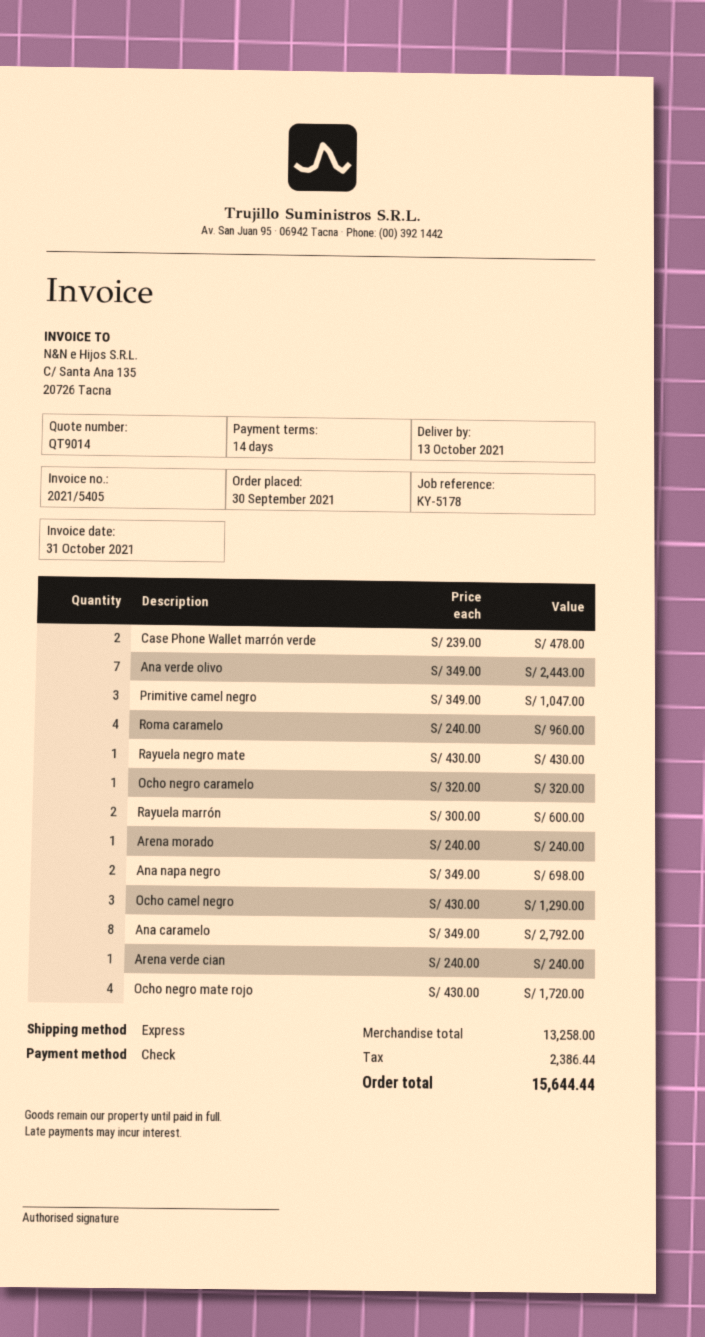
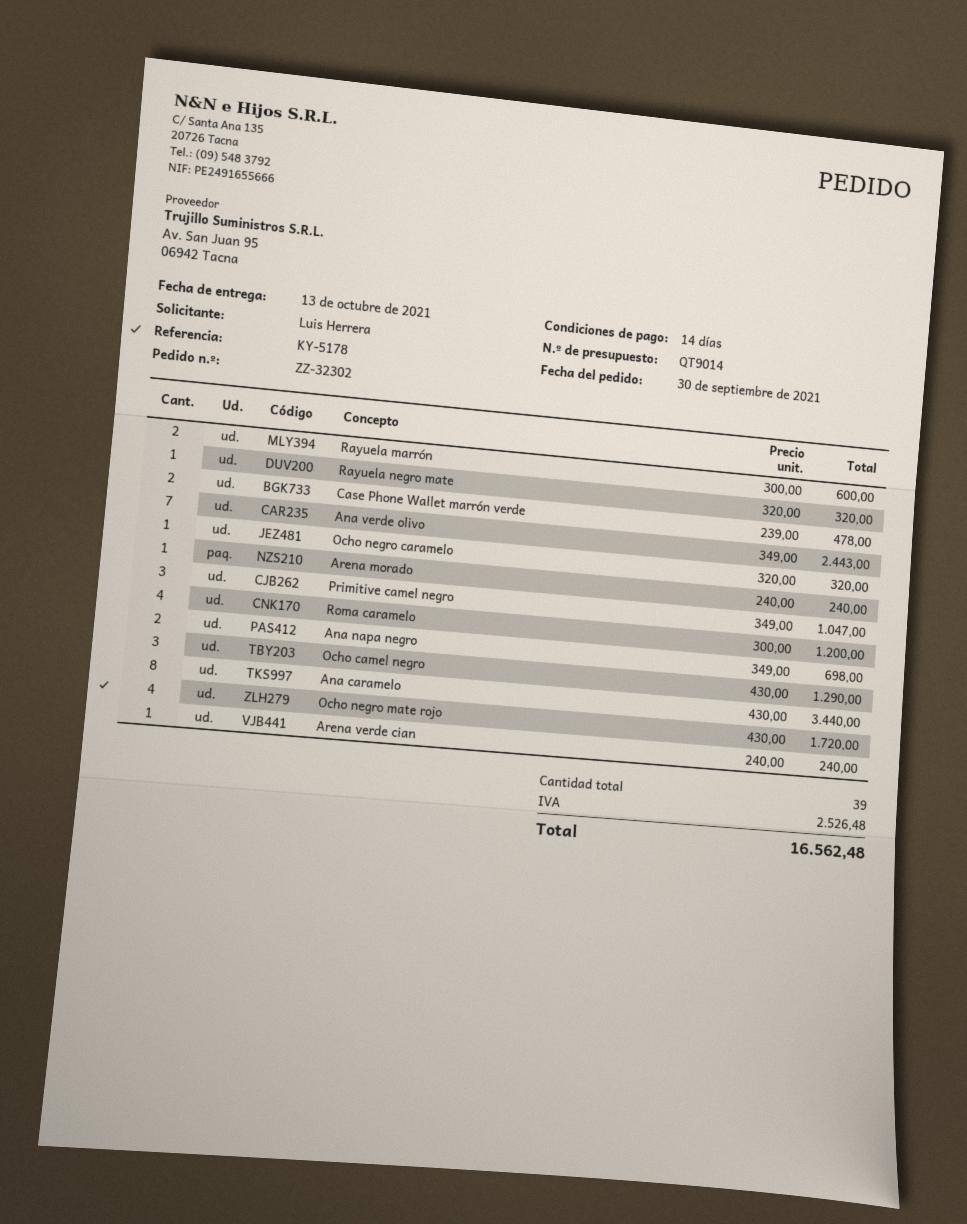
Roma caramelo: 4 x 240.00 = 960.00 -> 4 x 300.00 = 1200.00
Rayuela negro mate: 1 x 430.00 = 430.00 -> 1 x 320.00 = 320.00
Ana caramelo: 8 x 349.00 = 2792.00 -> 8 x 430.00 = 3440.00
tax: 2386.44 -> 2526.48
total: 15644.44 -> 16562.48

